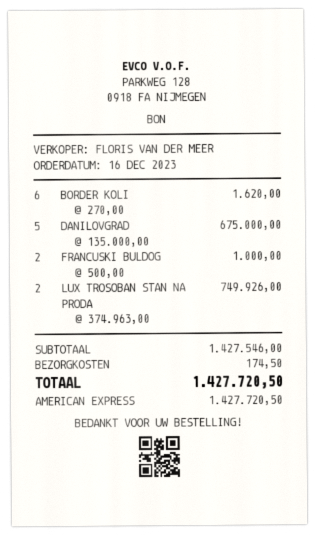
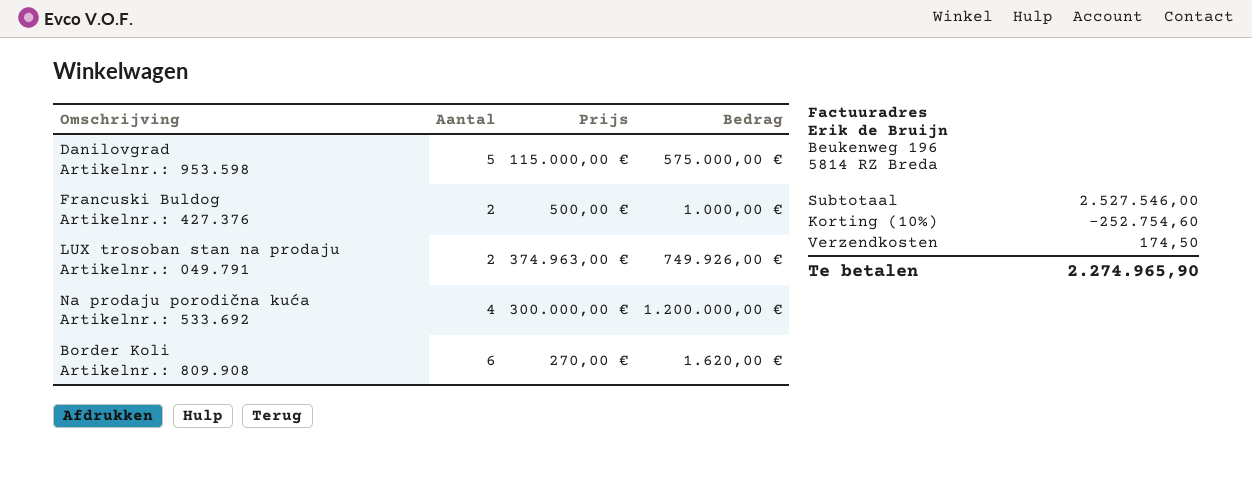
DANILOVGRAD: 5 x 135000.00 = 675000.00 -> 5 x 115000.00 = 575000.00
Na prodaju porodična kuća: none -> 4 x 300000.00 = 1200000.00
subtotal: 1427546.00 -> 2527546.00
discount: none -> 10% = 252754.60
total: 1427720.50 -> 2274965.90

